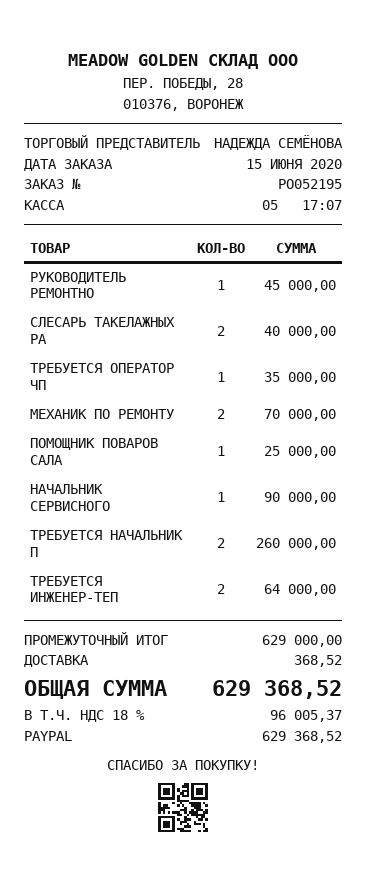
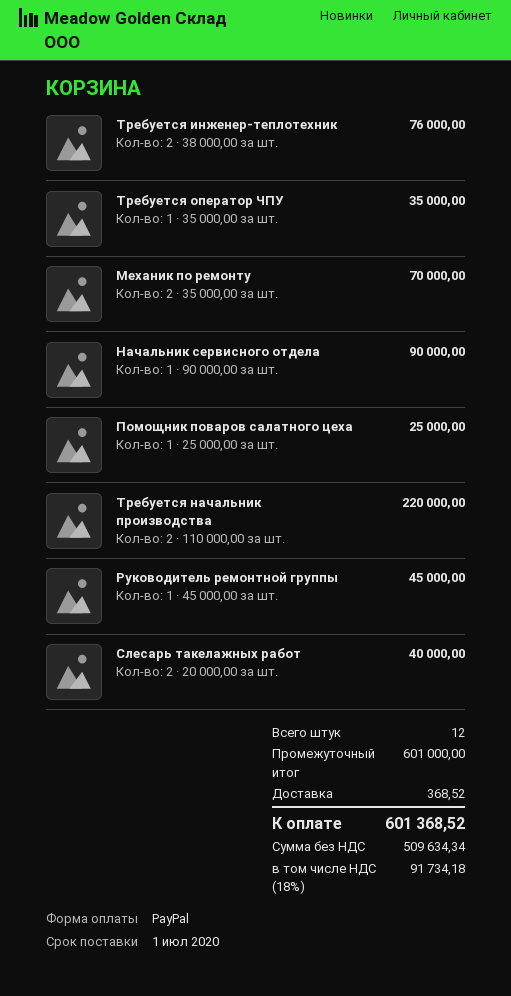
ТРЕБУЕТСЯ НАЧАЛЬНИК П: 2 for 260000.00 -> 2 for 220000.00
ТРЕБУЕТСЯ ИНЖЕНЕР-ТЕП: 2 for 64000.00 -> 2 for 76000.00
subtotal: 629000.00 -> 601000.00
tax: 18% = 96005.37 -> 18% = 91734.18
total: 629368.52 -> 601368.52

